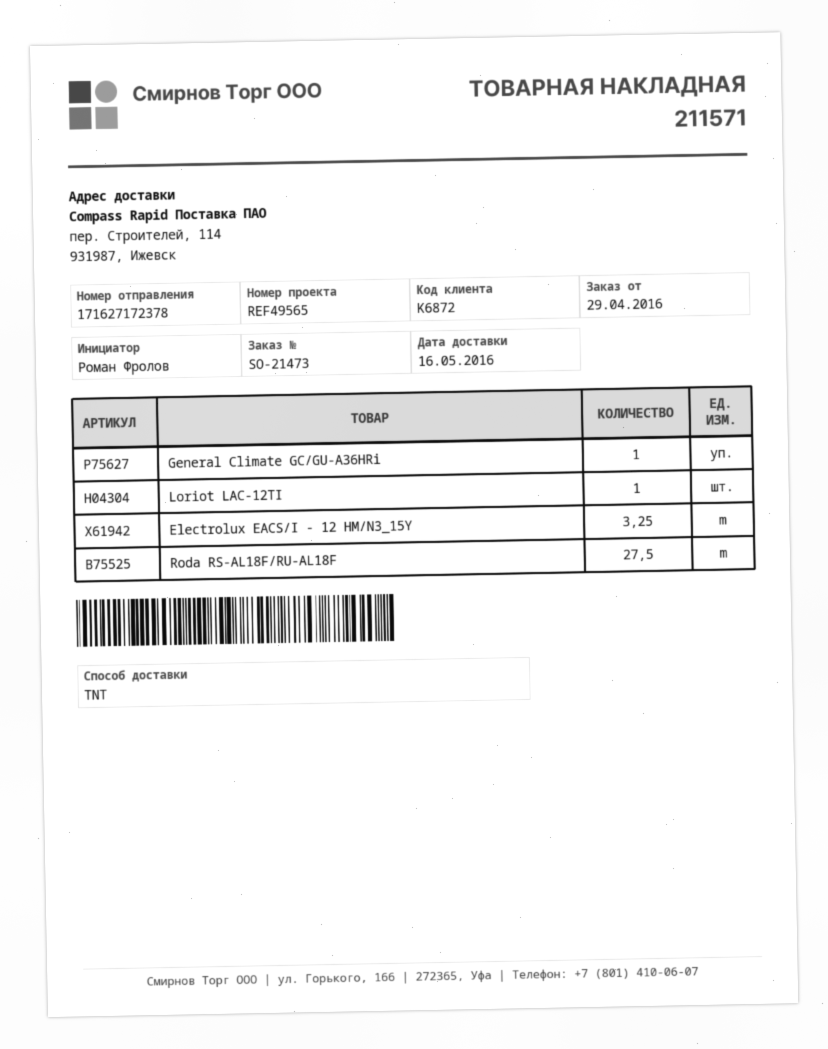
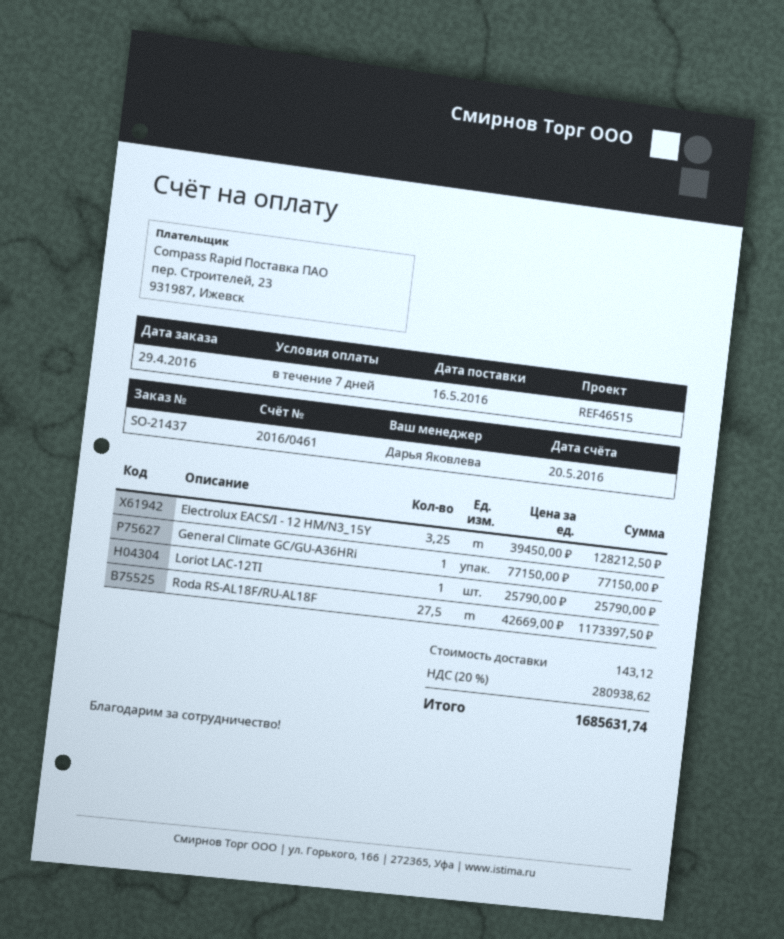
order number: SO-21473 -> SO-21437
reference: REF49565 -> REF46515

